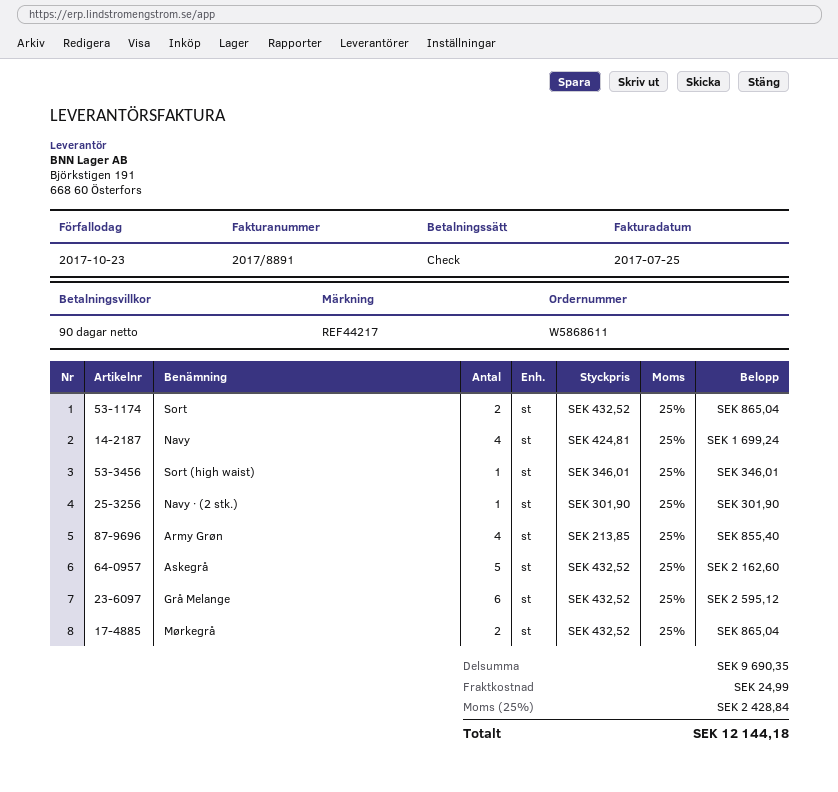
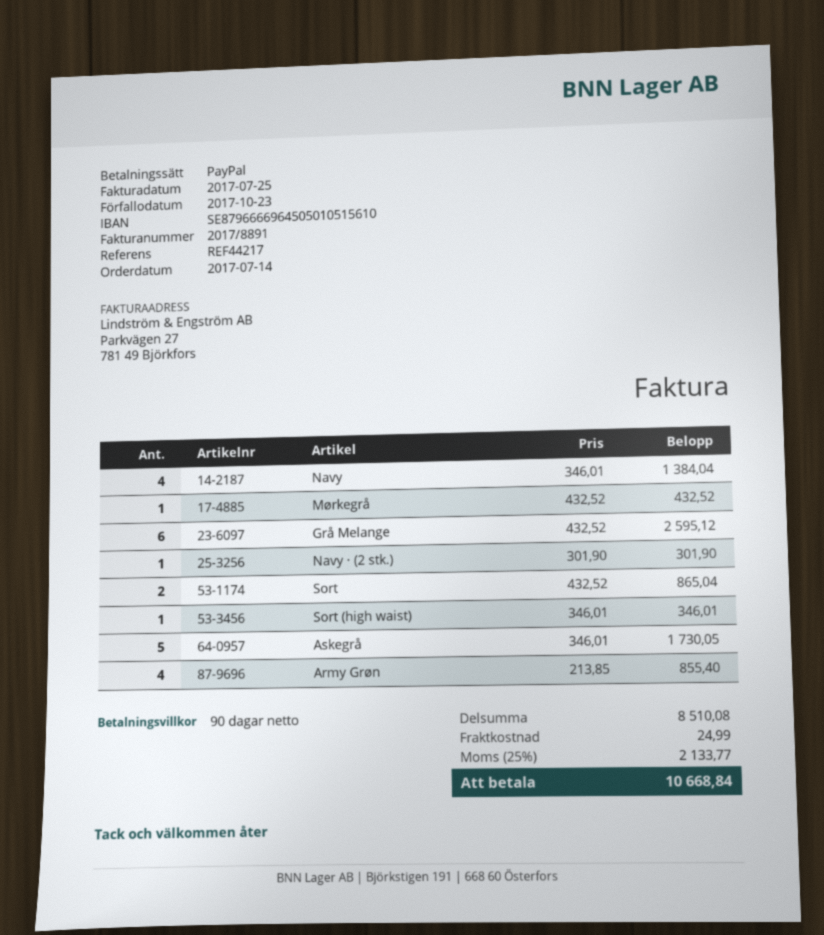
payment method: cheque -> PayPal
Navy: 4 x 424.81 = 1699.24 -> 4 x 346.01 = 1384.04
Askegrå: 5 x 432.52 = 2162.60 -> 5 x 346.01 = 1730.05
Mørkegrå: 2 x 432.52 = 865.04 -> 1 x 432.52 = 432.52
subtotal: 9690.35 -> 8510.08
tax: 25% = 2428.84 -> 25% = 2133.77
total: 12144.18 -> 10668.84

